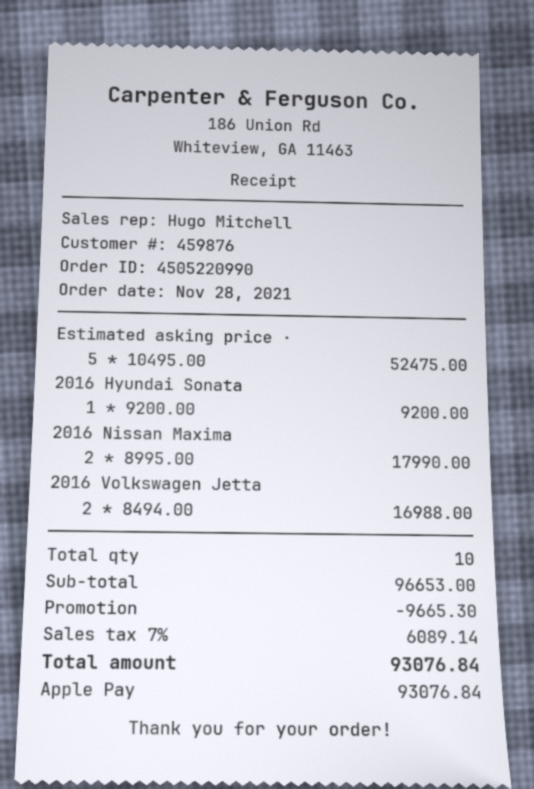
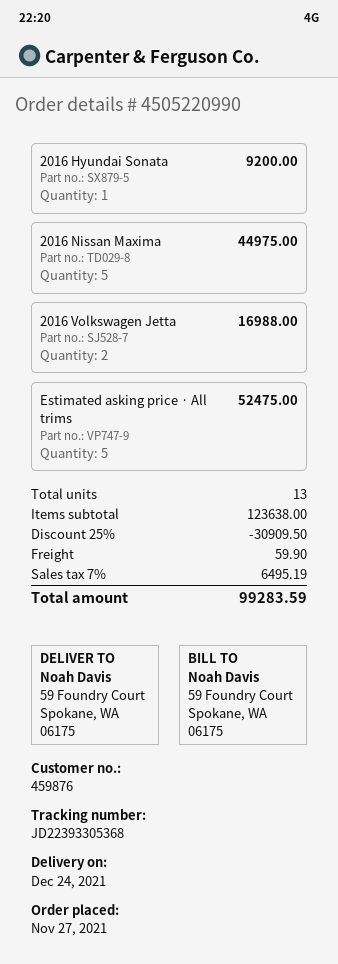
order date: 2021-11-28 -> 2021-11-27
2016 Nissan Maxima: 2 for 17990.00 -> 5 for 44975.00
total quantity: 10 -> 13
subtotal: 96653.00 -> 123638.00
discount: 9665.30 -> 30909.50
shipping: none -> 59.90
tax: 7% = 6089.14 -> 7% = 6495.19
total: 93076.84 -> 99283.59

